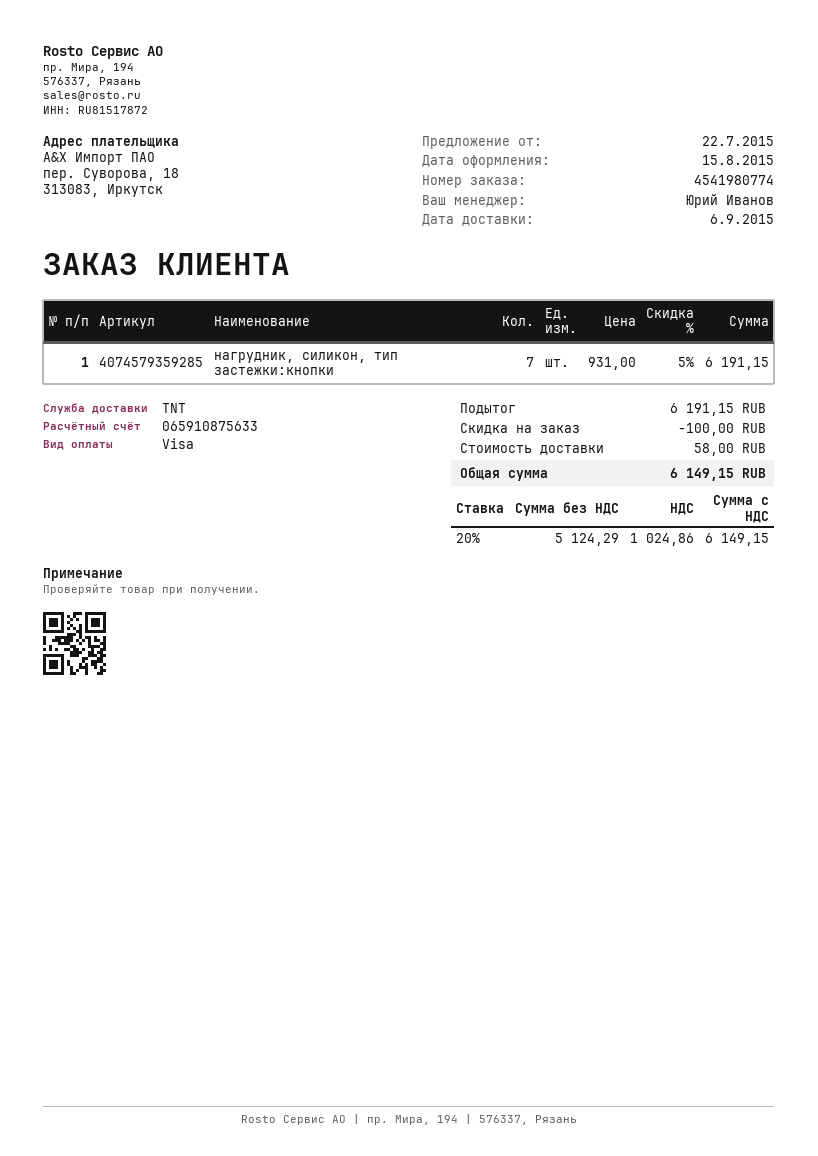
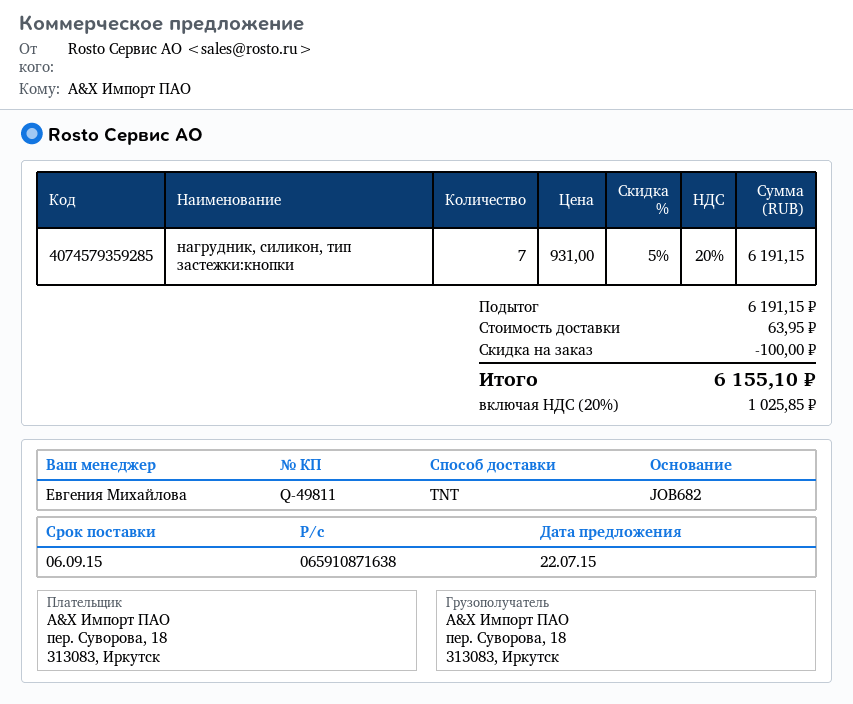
sales rep: Юрий Иванов -> Евгения Михайлова
bank account: 065910875633 -> 065910871638
shipping: 58.00 -> 63.95
tax: 20% = 1024.86 -> 20% = 1025.85
total: 6149.15 -> 6155.10

